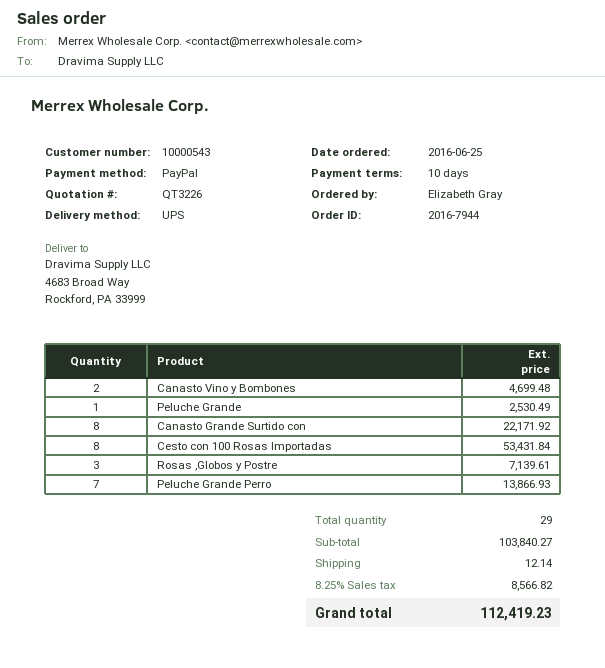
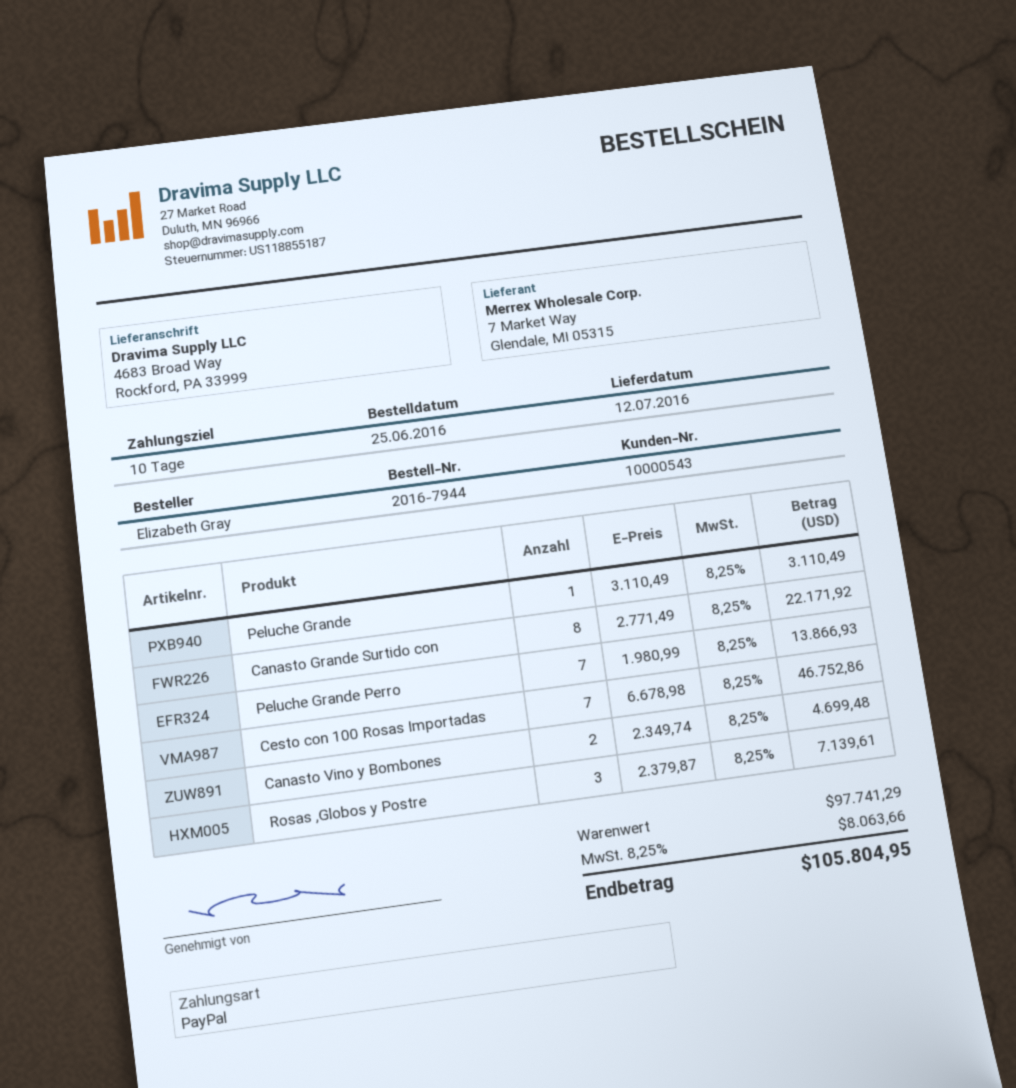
Peluche Grande: 1 for 2530.49 -> 1 for 3110.49
Cesto con 100 Rosas Importadas: 8 for 53431.84 -> 7 for 46752.86
subtotal: 103840.27 -> 97741.29
shipping: 12.14 -> none
tax: 8.25% = 8566.82 -> 8.25% = 8063.66
total: 112419.23 -> 105804.95

